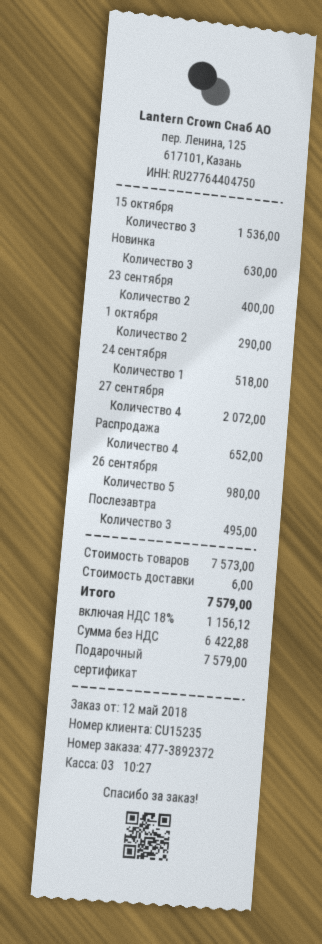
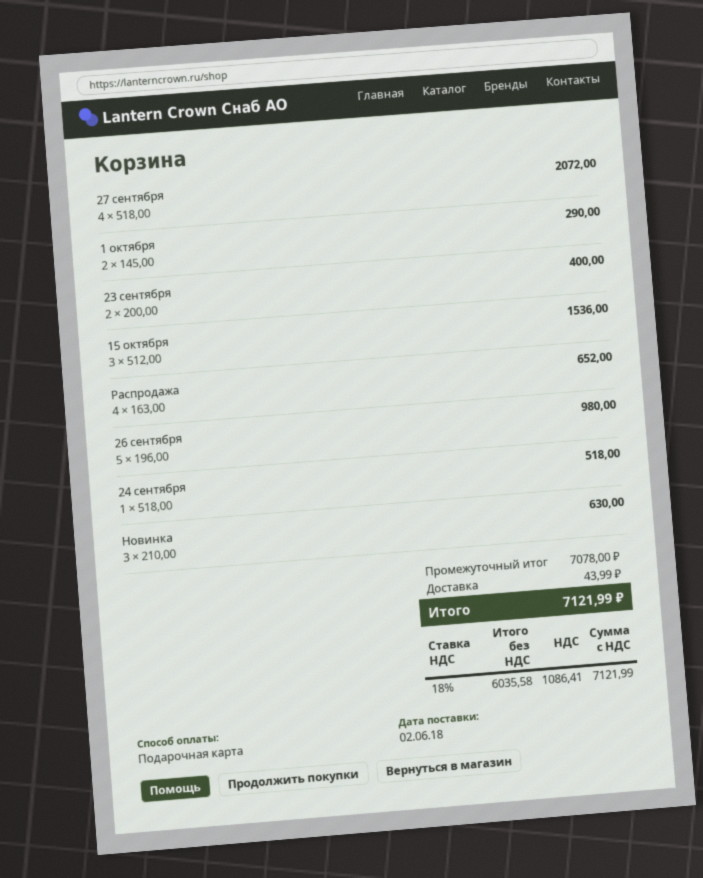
Послезавтра: 3 for 495.00 -> none
subtotal: 7573.00 -> 7078.00
shipping: 6.00 -> 43.99
net: 6422.88 -> 6035.58
tax: 18% = 1156.12 -> 18% = 1086.41
total: 7579.00 -> 7121.99

